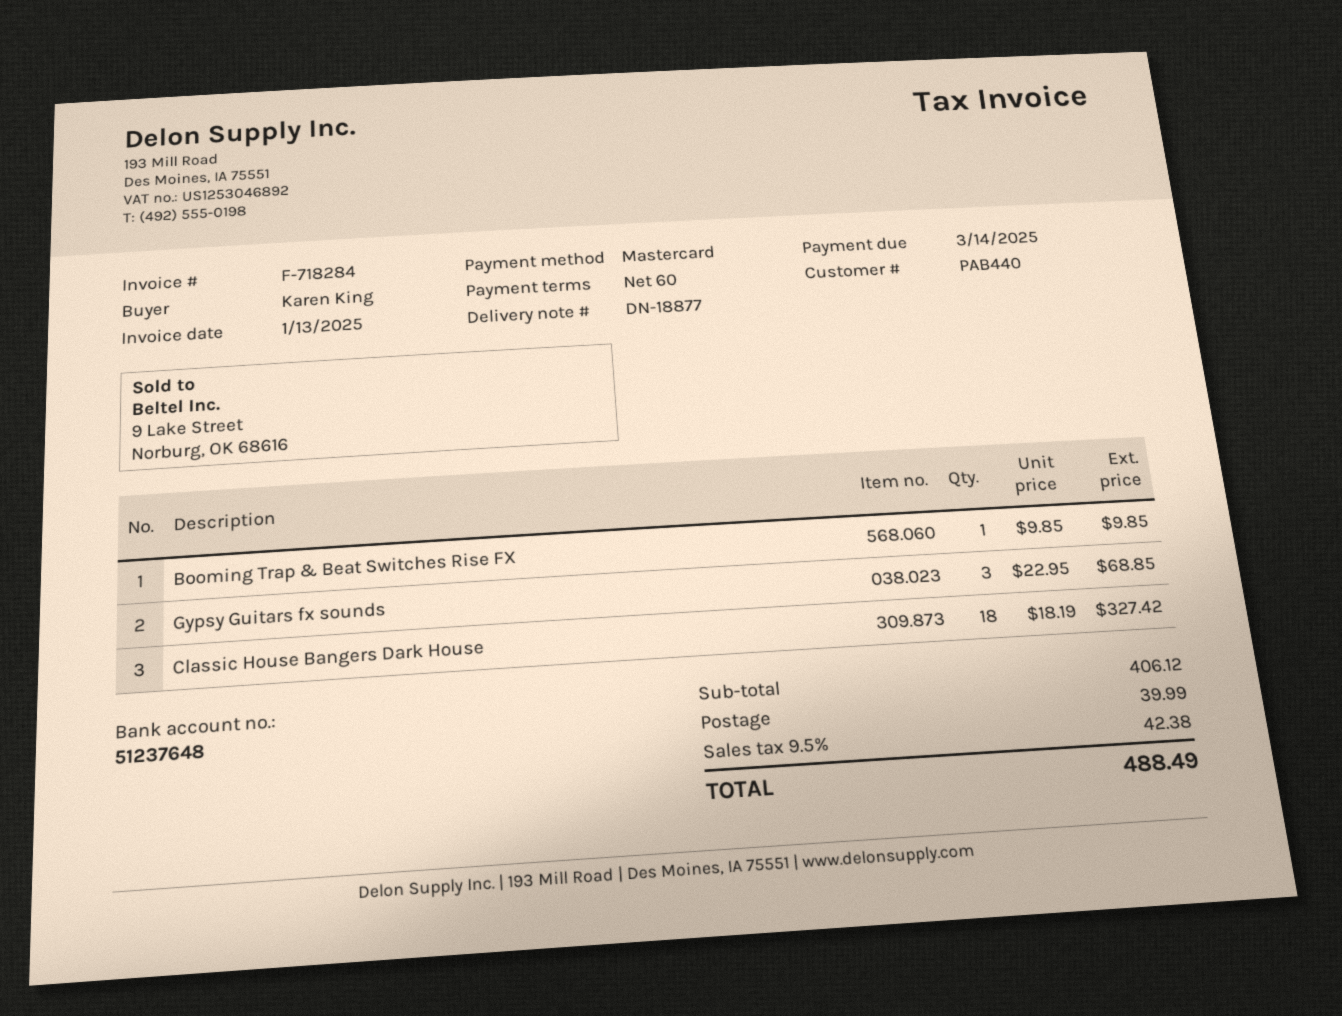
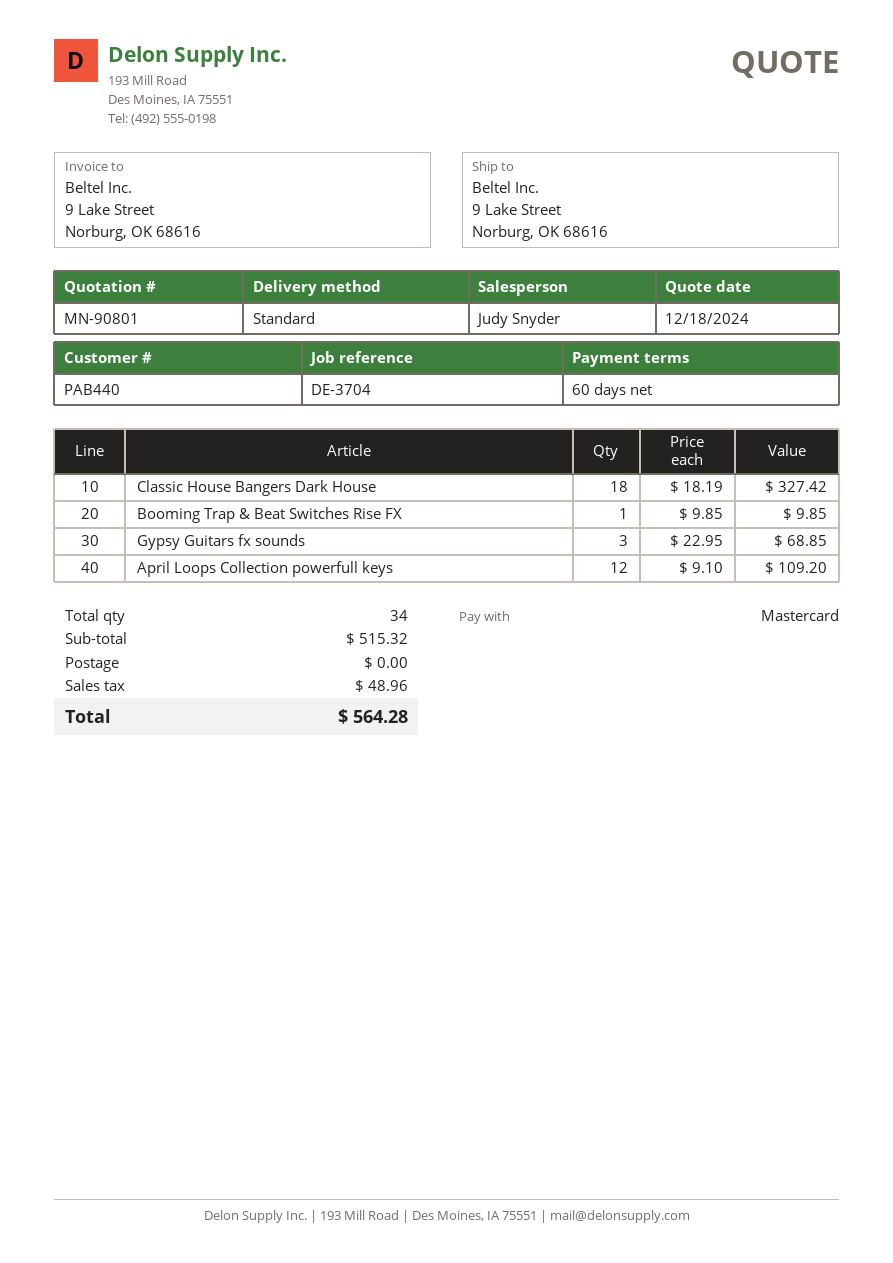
April Loops Collection powerfull keys: none -> 12 x 9.10 = 109.20
subtotal: 406.12 -> 515.32
shipping: 39.99 -> 0.00
tax: 42.38 -> 48.96
total: 488.49 -> 564.28

